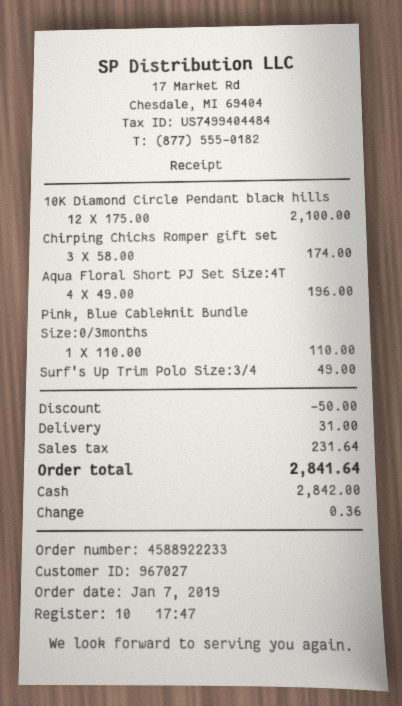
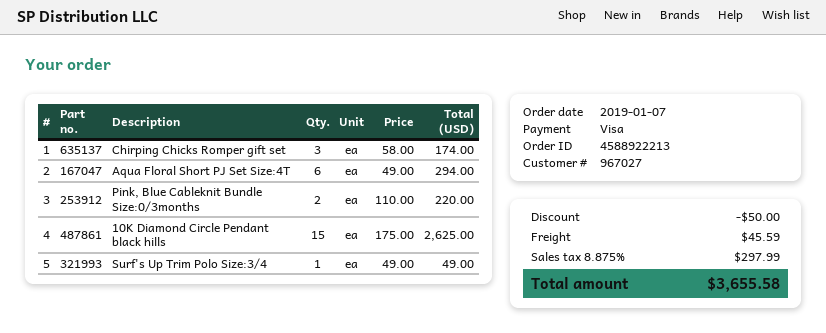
order number: 4588922233 -> 4588922213
payment method: cash -> Visa
10K Diamond Circle Pendant black hills: 12 x 175.00 = 2100.00 -> 15 x 175.00 = 2625.00
Aqua Floral Short PJ Set Size:4T: 4 x 49.00 = 196.00 -> 6 x 49.00 = 294.00
Pink, Blue Cableknit Bundle Size:0/3months: 1 x 110.00 = 110.00 -> 2 x 110.00 = 220.00
shipping: 31.00 -> 45.59
tax: 231.64 -> 297.99
total: 2841.64 -> 3655.58

